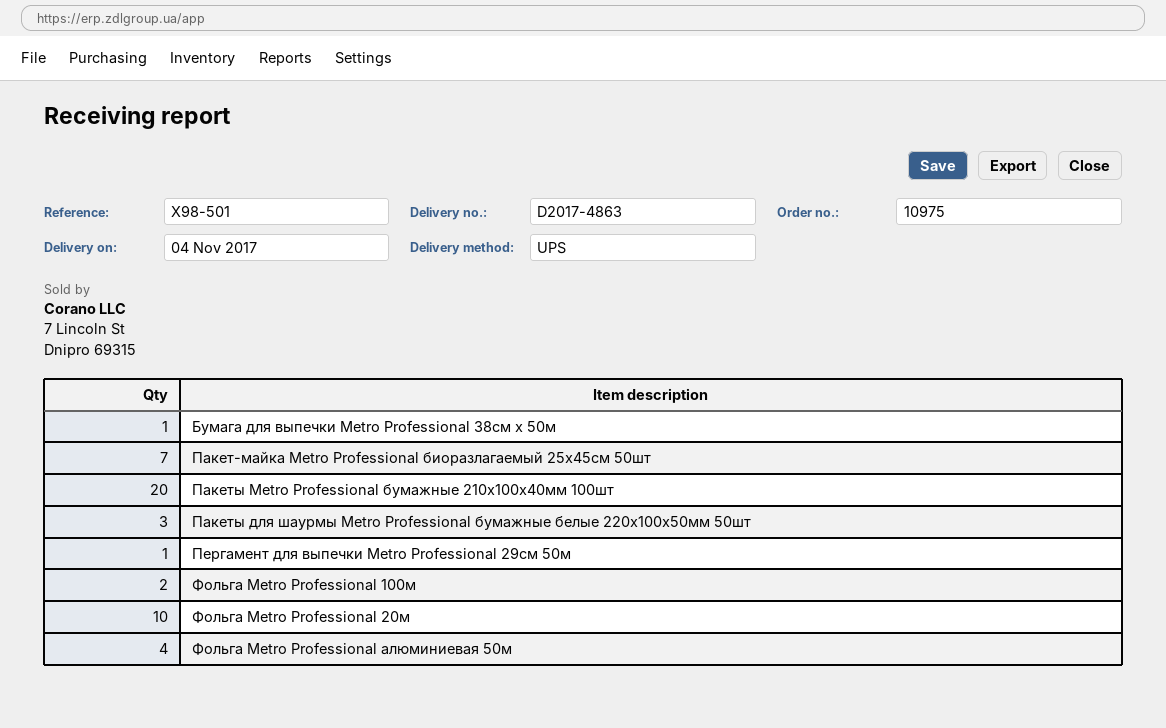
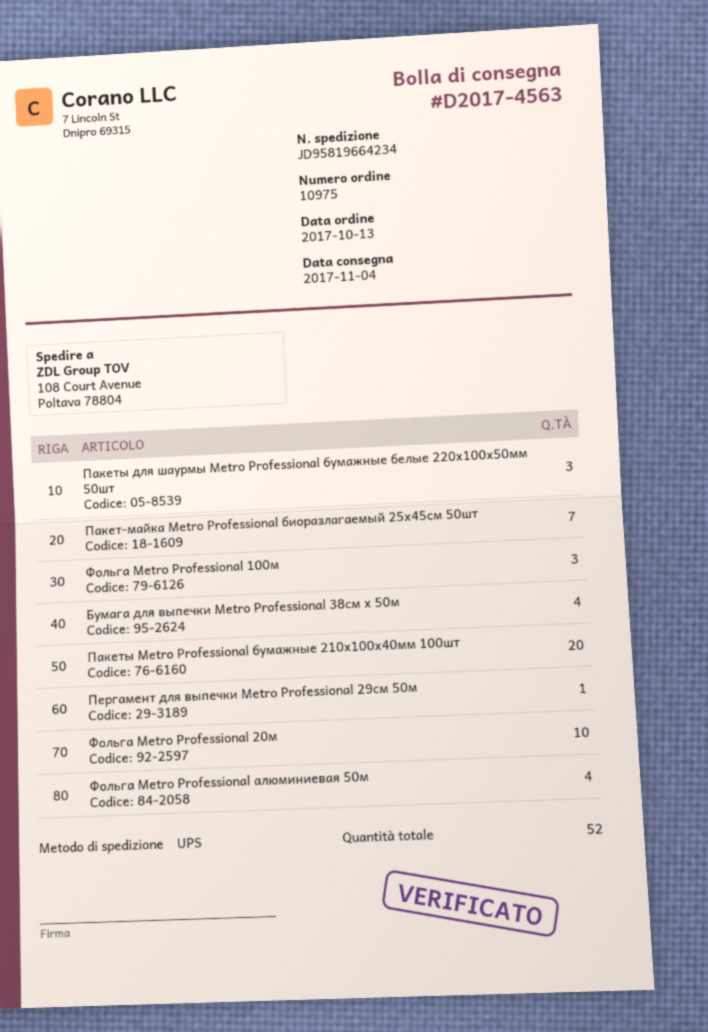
delivery note number: D2017-4863 -> D2017-4563
Бумага для выпечки Metro Professional 38см х 50м: 1 -> 4
Фольга Metro Professional 100м: 2 -> 3

